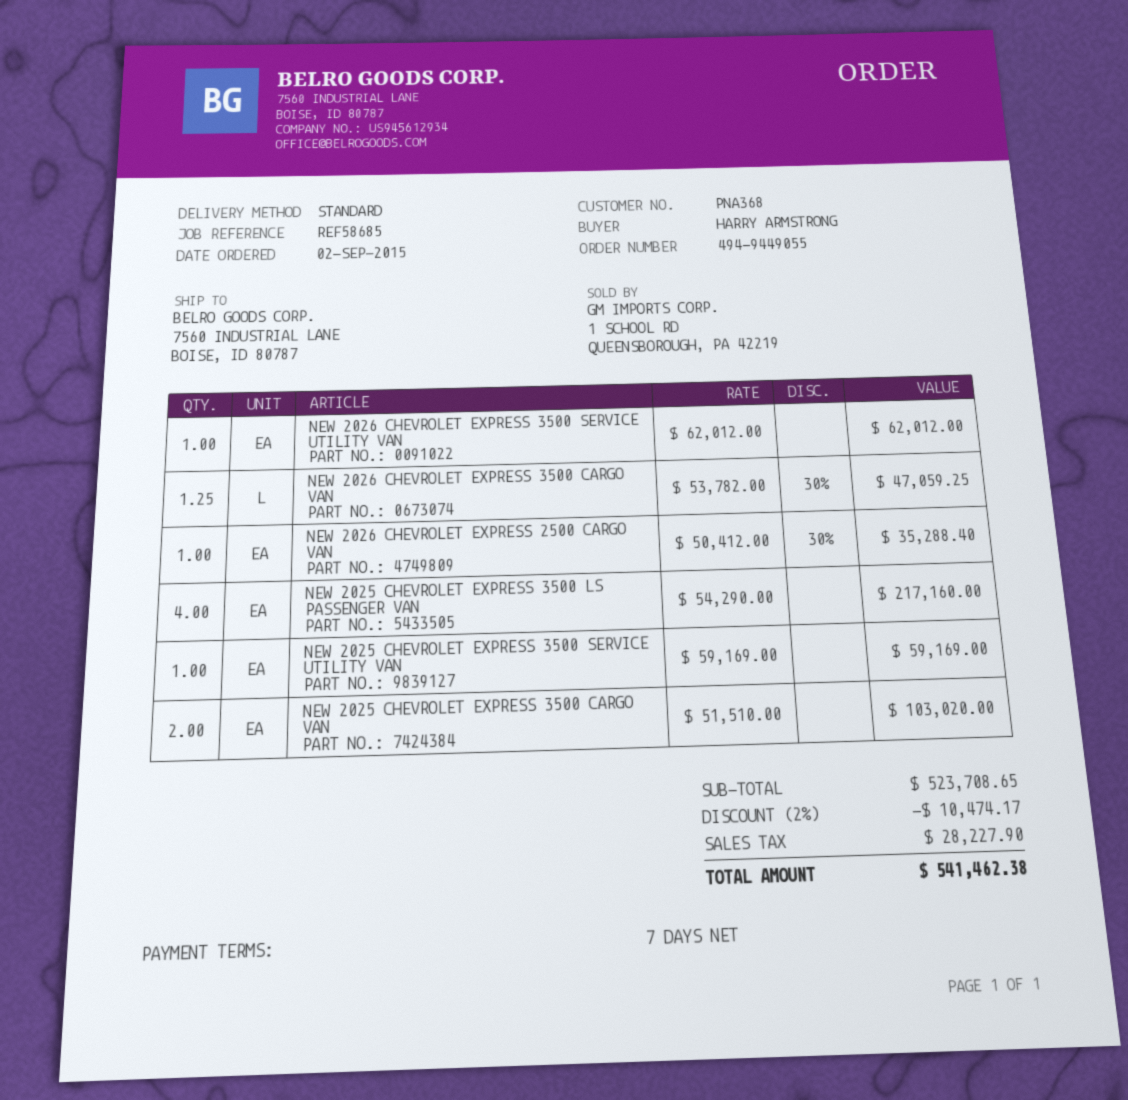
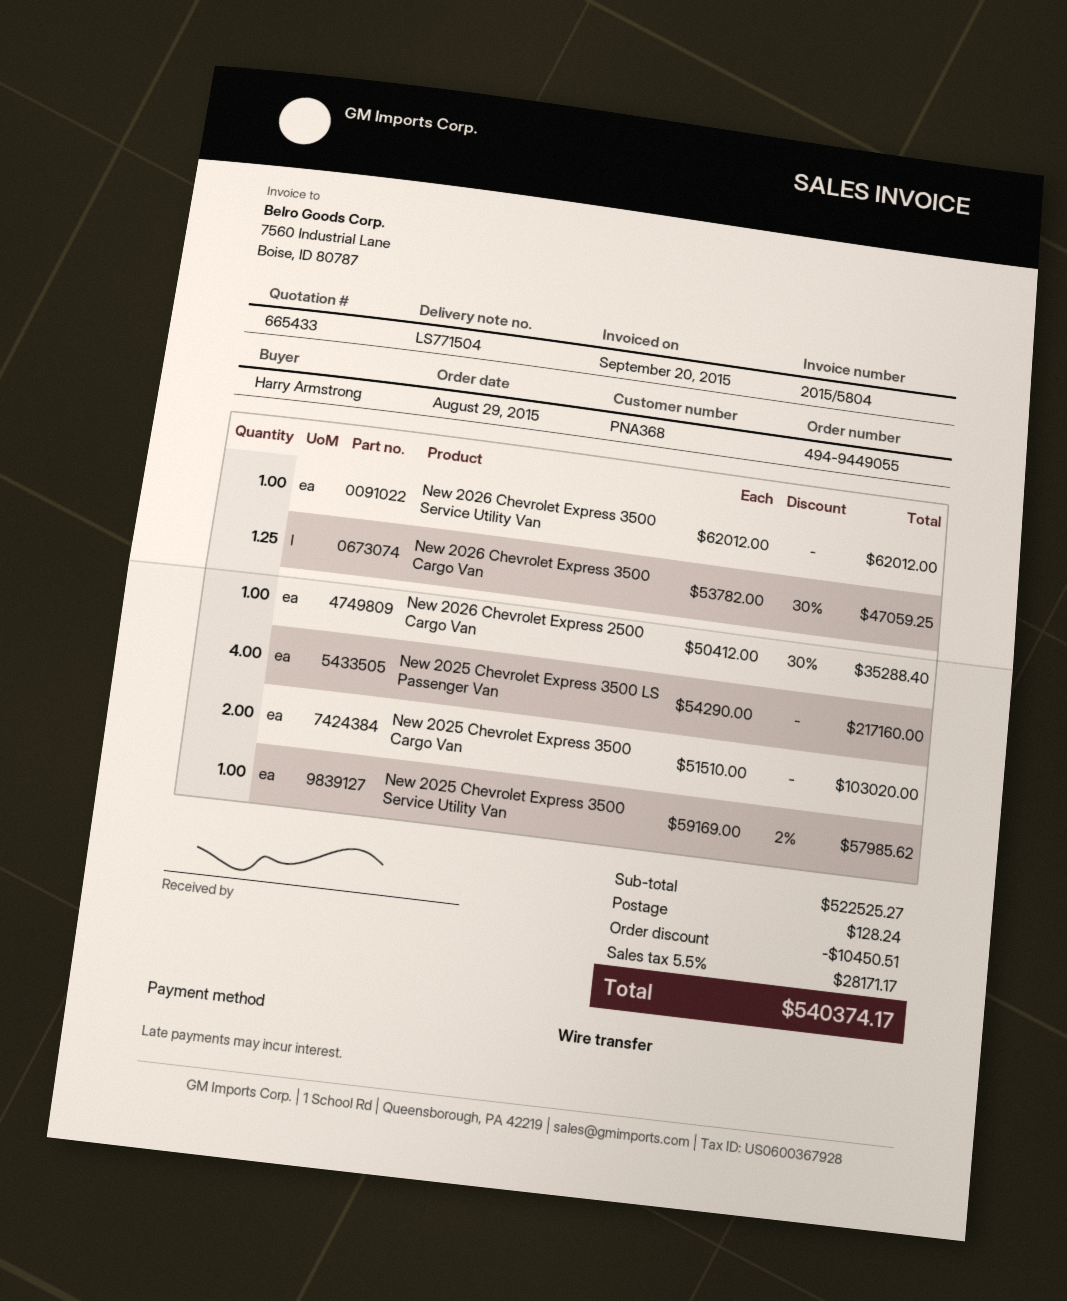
order date: 2015-09-02 -> 2015-08-29
NEW 2025 CHEVROLET EXPRESS 3500 SERVICE UTILITY VAN: 1 x 59169.00 = 59169.00 -> 1 x 59169.00 - 2% = 57985.62
subtotal: 523708.65 -> 522525.27
discount: 10474.17 -> 10450.51
shipping: none -> 128.24
tax: 28227.90 -> 28171.17
total: 541462.38 -> 540374.17

